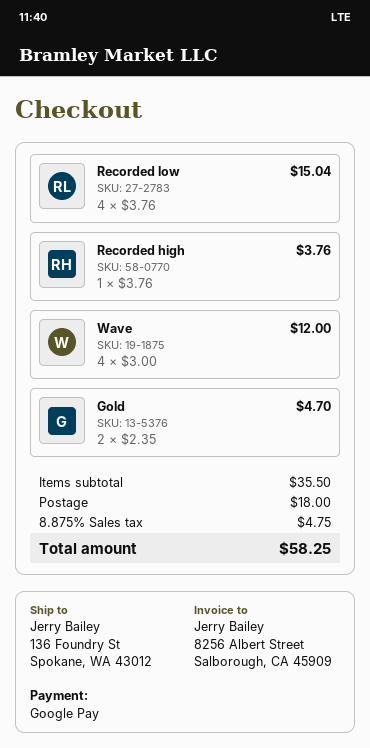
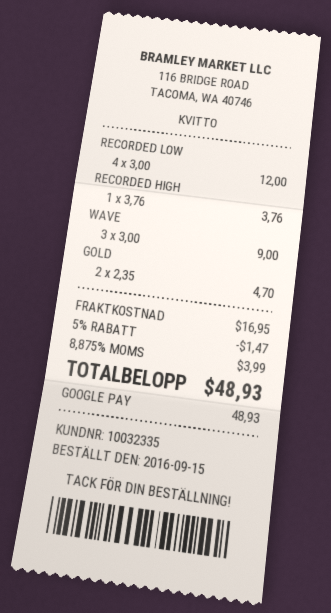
Recorded low: 4 x 3.76 = 15.04 -> 4 x 3.00 = 12.00
Wave: 4 x 3.00 = 12.00 -> 3 x 3.00 = 9.00
discount: none -> 5% = 1.47
shipping: 18.00 -> 16.95
tax: 8.875% = 4.75 -> 8.875% = 3.99
total: 58.25 -> 48.93

